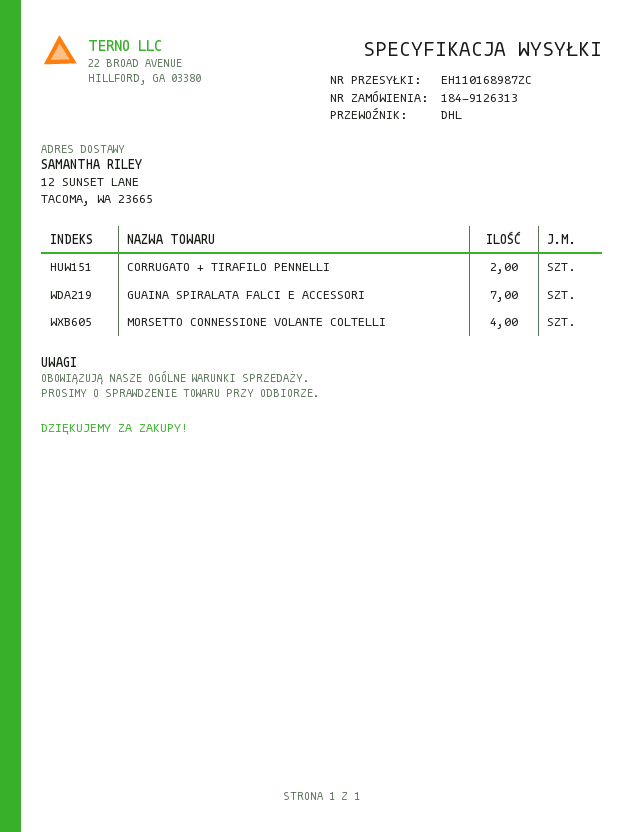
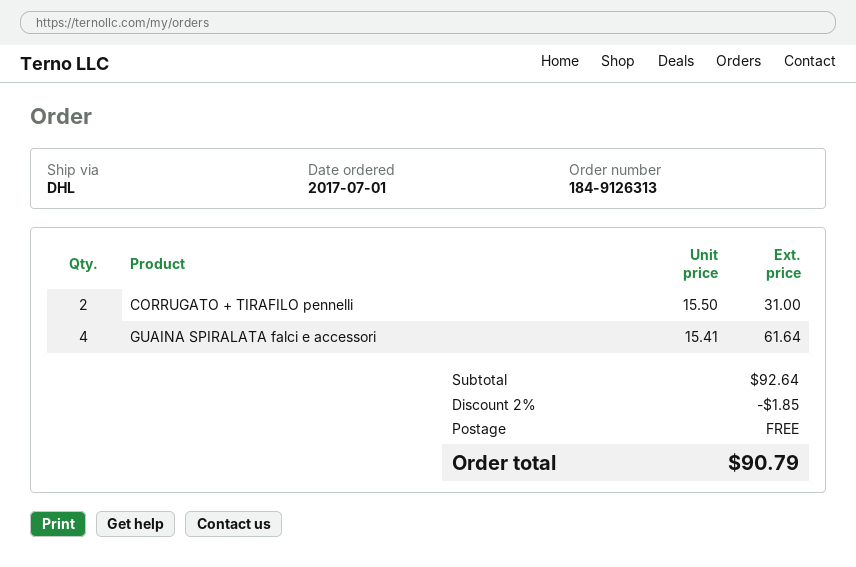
GUAINA SPIRALATA FALCI E ACCESSORI: 7 -> 4
MORSETTO CONNESSIONE VOLANTE COLTELLI: 4 -> none

